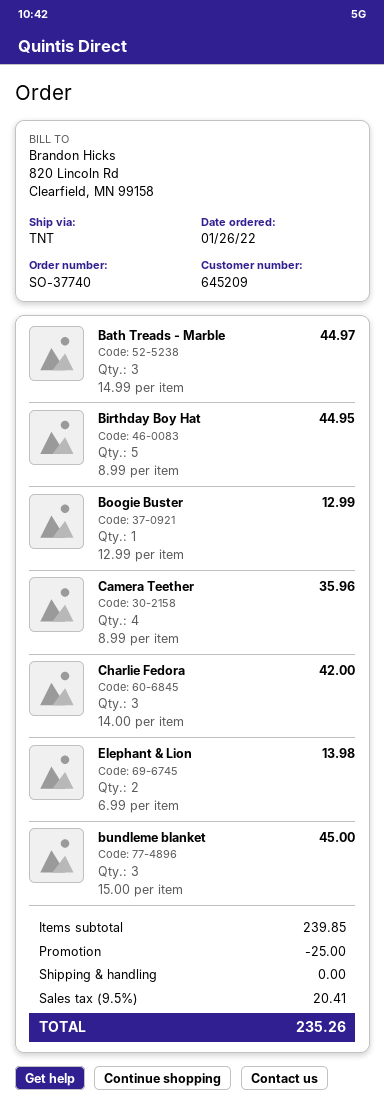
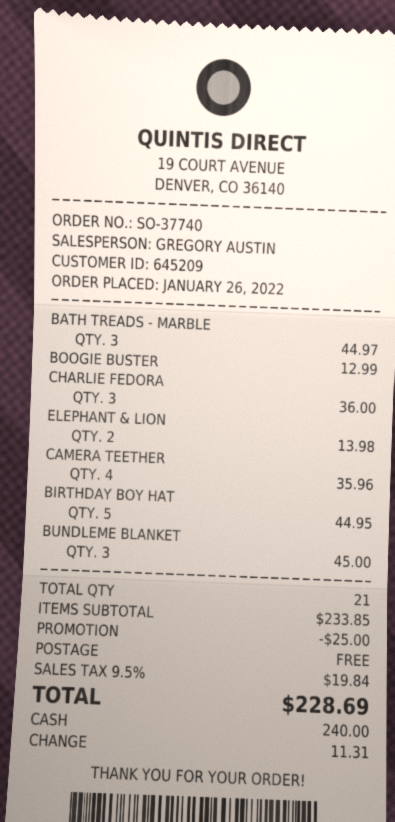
Charlie Fedora: 3 for 42.00 -> 3 for 36.00
subtotal: 239.85 -> 233.85
tax: 9.5% = 20.41 -> 9.5% = 19.84
total: 235.26 -> 228.69

